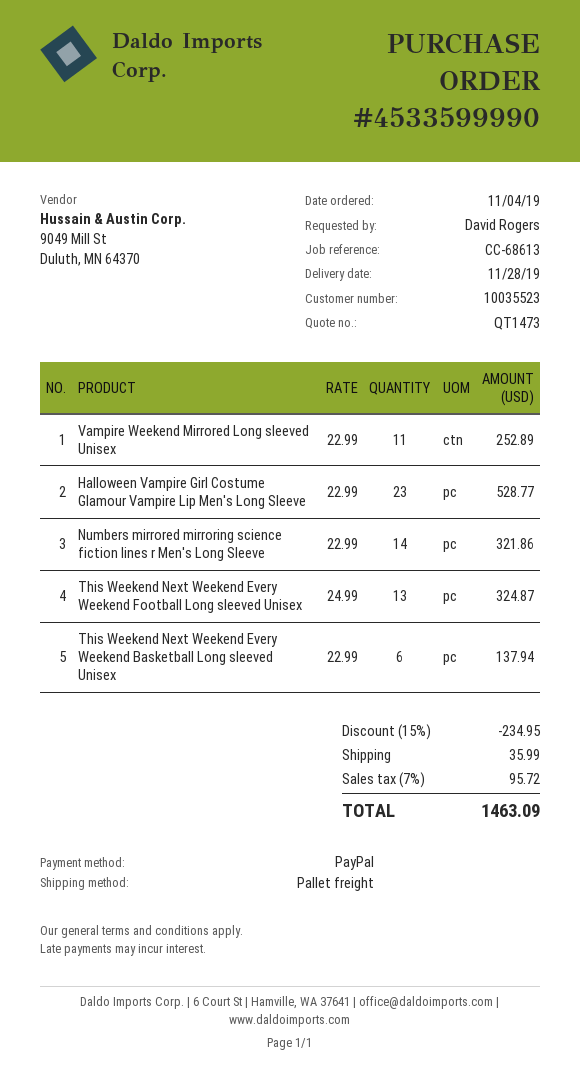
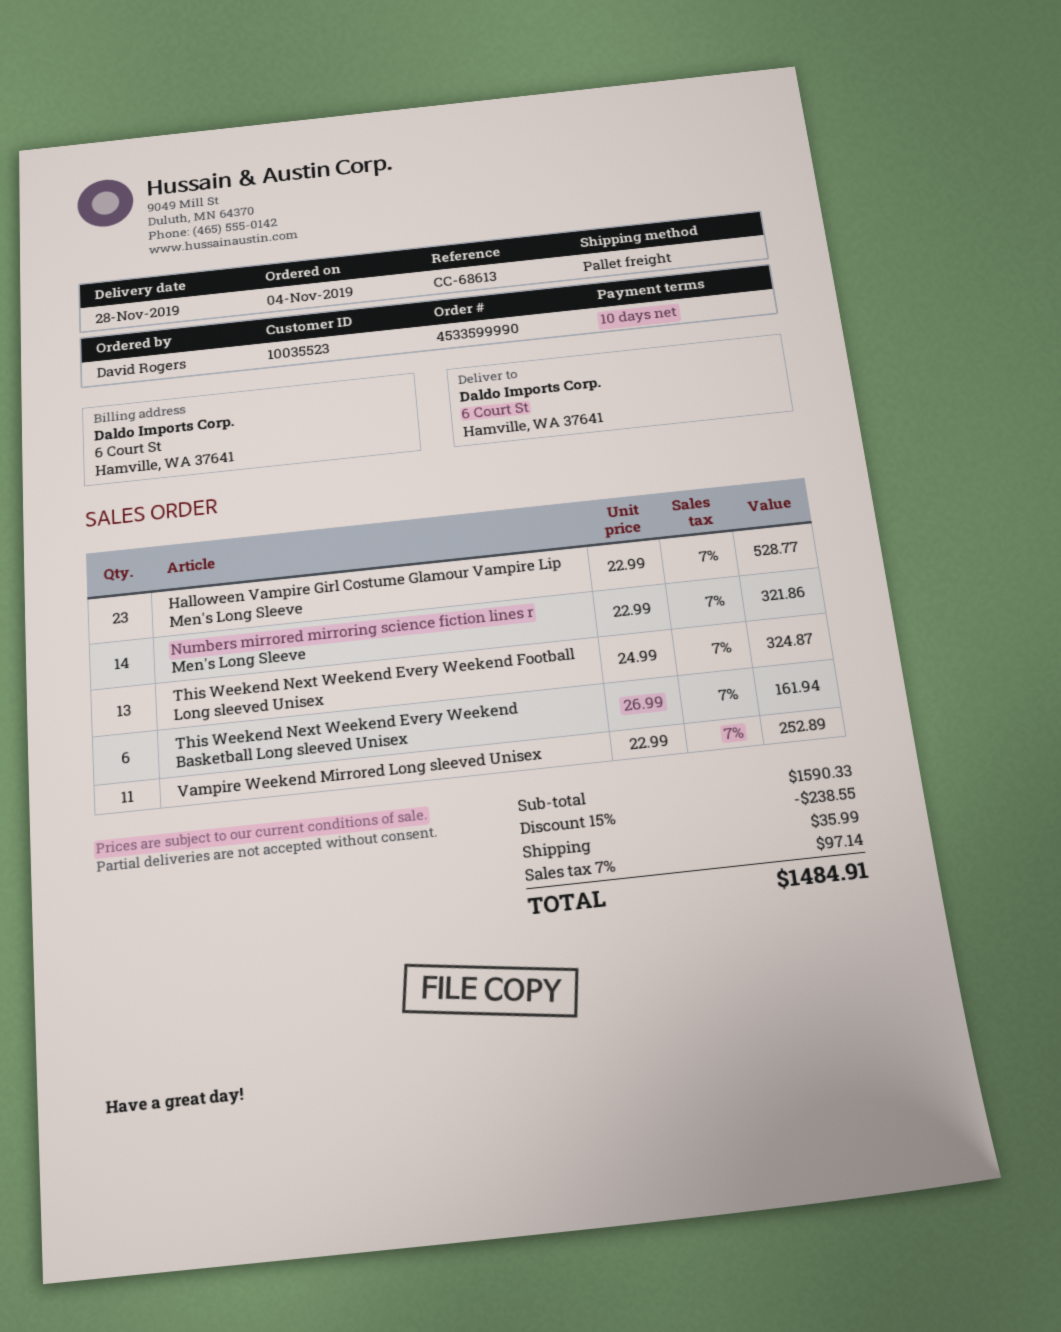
This Weekend Next Weekend Every Weekend Basketball Long sleeved Unisex: 6 x 22.99 = 137.94 -> 6 x 26.99 = 161.94
discount: 15% = 234.95 -> 15% = 238.55
tax: 7% = 95.72 -> 7% = 97.14
total: 1463.09 -> 1484.91

